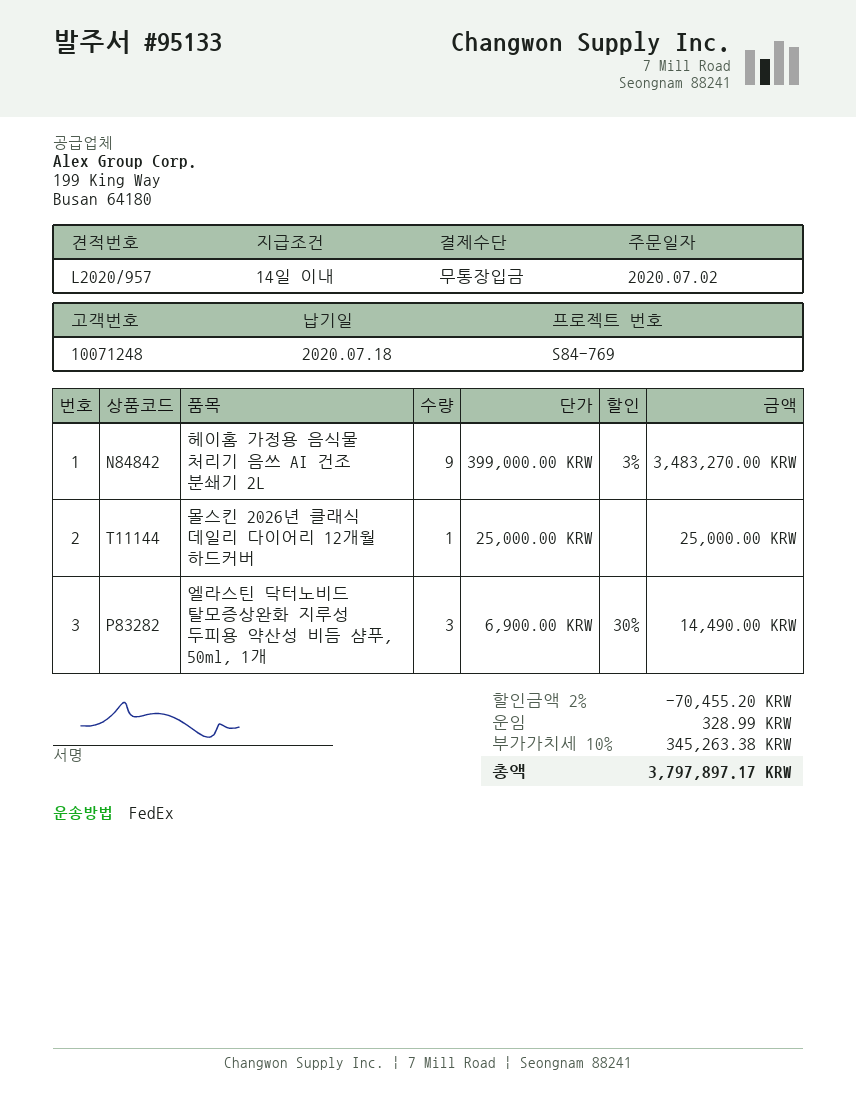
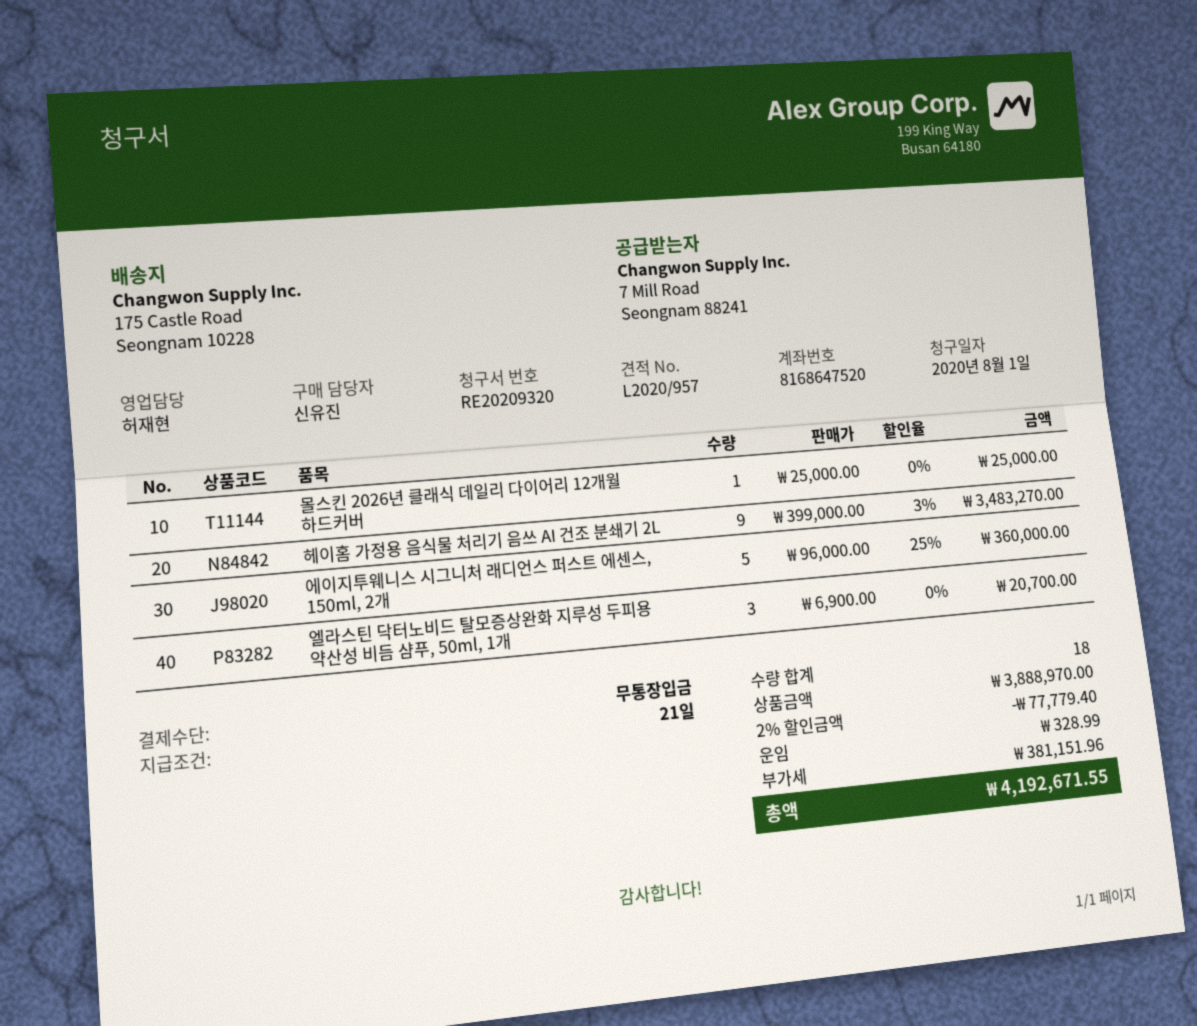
payment terms: 14 days -> 21 days
엘라스틴 닥터노비드 탈모증상완화 지루성 두피용 약산성 비듬 샴푸, 50ml, 1개: 3 x 6900.00 - 30% = 14490.00 -> 3 x 6900.00 = 20700.00
에이지투웨니스 시그니처 래디언스 퍼스트 에센스, 150ml, 2개: none -> 5 x 96000.00 - 25% = 360000.00
discount: 2% = 70455.20 -> 2% = 77779.40
tax: 345263.38 -> 381151.96
total: 3797897.17 -> 4192671.55

